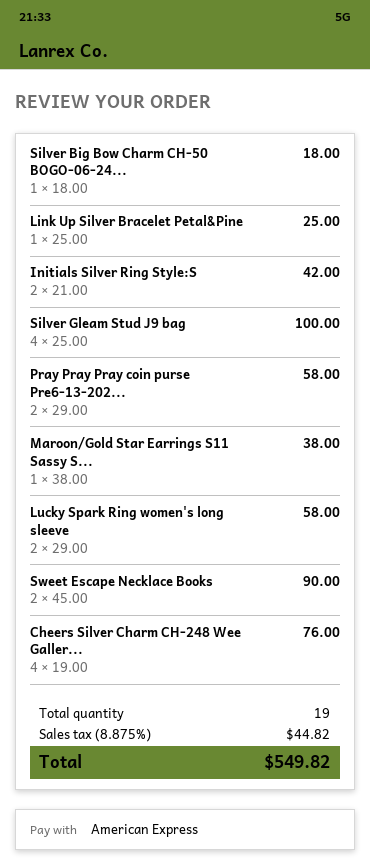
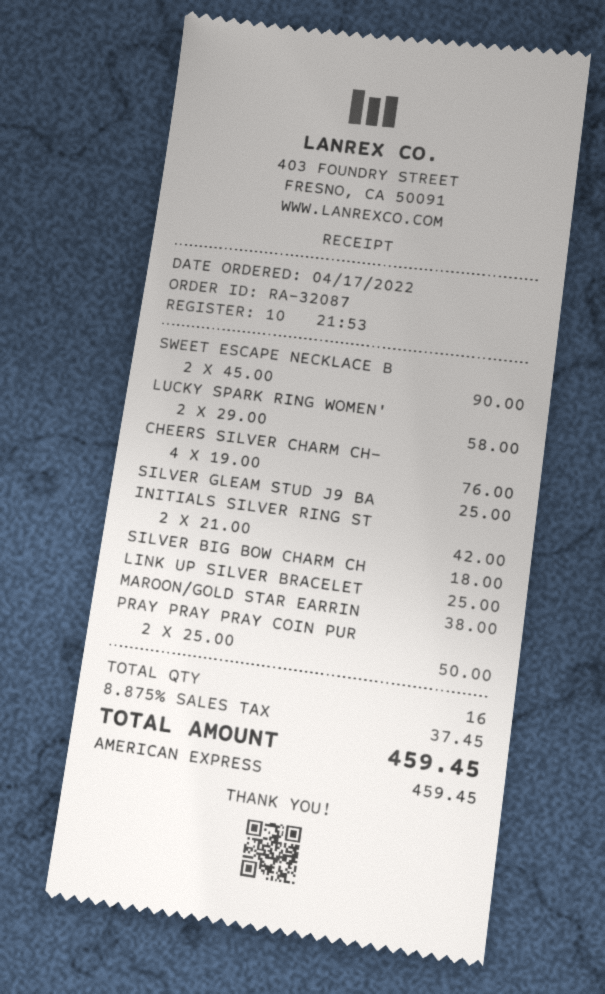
Silver Gleam Stud J9 bag: 4 x 25.00 = 100.00 -> 1 x 25.00 = 25.00
Pray Pray Pray coin purse Pre6-13-202...: 2 x 29.00 = 58.00 -> 2 x 25.00 = 50.00
total quantity: 19 -> 16
tax: 8.875% = 44.82 -> 8.875% = 37.45
total: 549.82 -> 459.45

